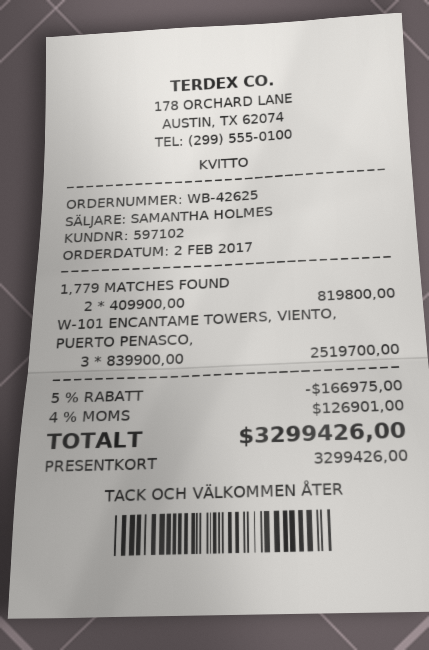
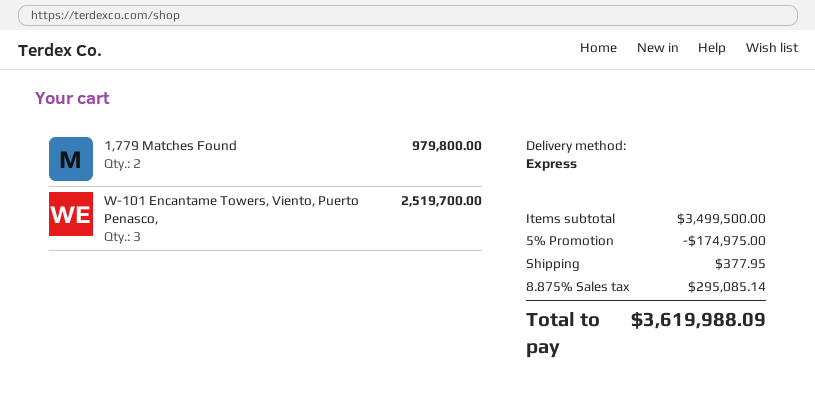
1,779 MATCHES FOUND: 2 for 819800.00 -> 2 for 979800.00
discount: 5% = 166975.00 -> 5% = 174975.00
shipping: none -> 377.95
tax: 4% = 126901.00 -> 8.875% = 295085.14
total: 3299426.00 -> 3619988.09

